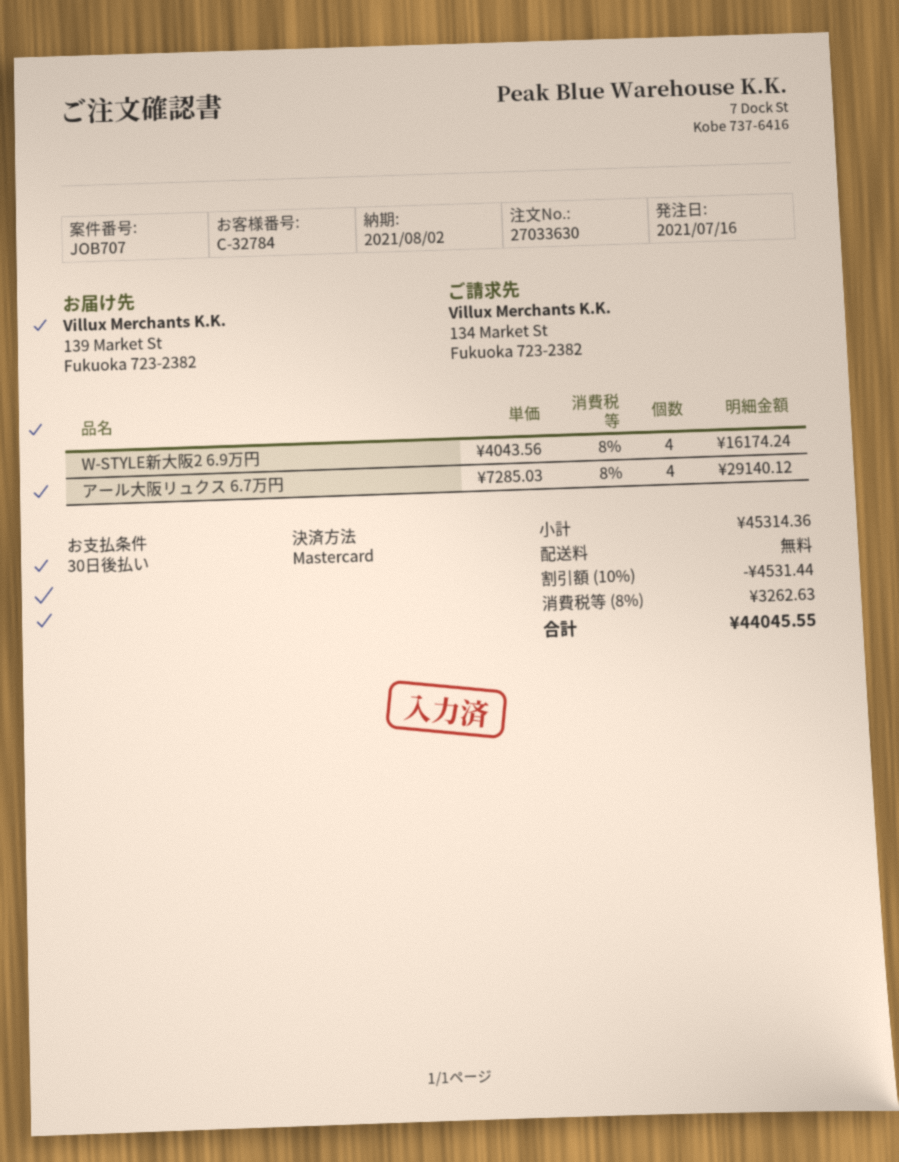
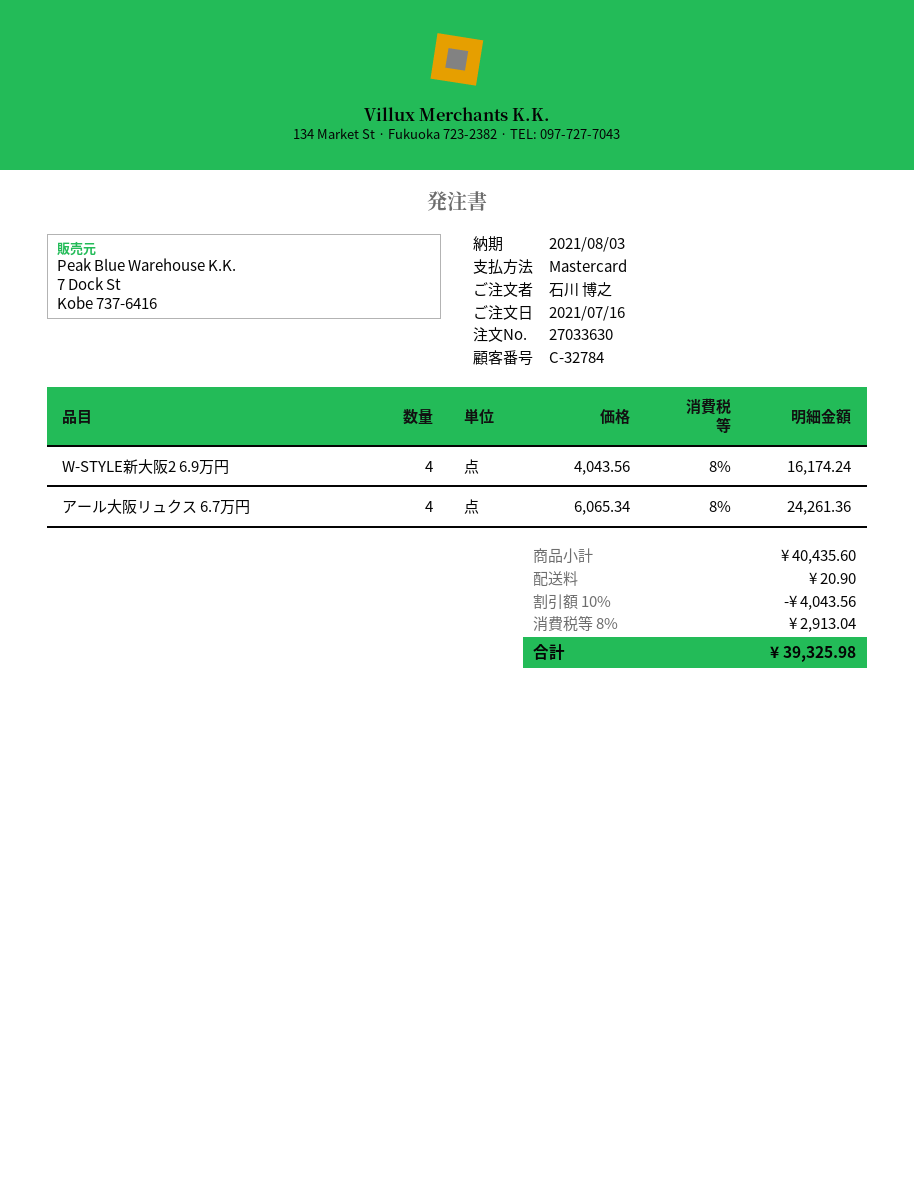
delivery date: 2021-08-02 -> 2021-08-03
アール大阪リュクス 6.7万円: 4 x 7285.03 = 29140.12 -> 4 x 6065.34 = 24261.36
subtotal: 45314.36 -> 40435.60
discount: 10% = 4531.44 -> 10% = 4043.56
shipping: 0.00 -> 20.90
tax: 8% = 3262.63 -> 8% = 2913.04
total: 44045.55 -> 39325.98

